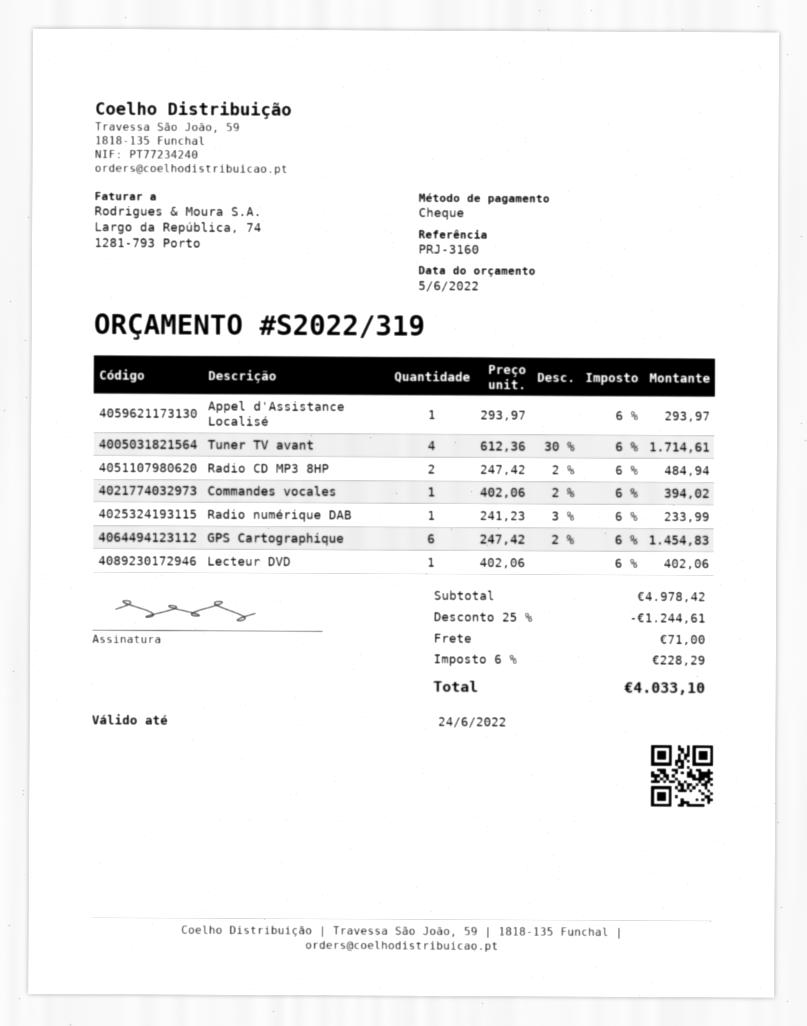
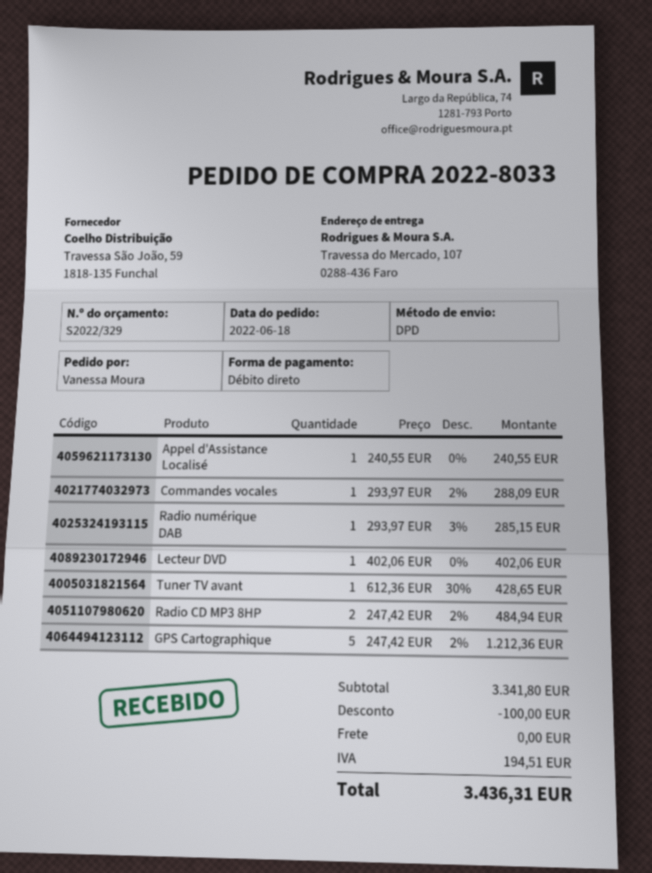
quote number: S2022/319 -> S2022/329
payment method: cheque -> direct debit
Appel d'Assistance Localisé: 1 x 293.97 = 293.97 -> 1 x 240.55 = 240.55
Tuner TV avant: 4 x 612.36 - 30% = 1714.61 -> 1 x 612.36 - 30% = 428.65
Commandes vocales: 1 x 402.06 - 2% = 394.02 -> 1 x 293.97 - 2% = 288.09
Radio numérique DAB: 1 x 241.23 - 3% = 233.99 -> 1 x 293.97 - 3% = 285.15
GPS Cartographique: 6 x 247.42 - 2% = 1454.83 -> 5 x 247.42 - 2% = 1212.36
subtotal: 4978.42 -> 3341.80
discount: 1244.61 -> 100.00
shipping: 71.00 -> 0.00
tax: 228.29 -> 194.51
total: 4033.10 -> 3436.31

